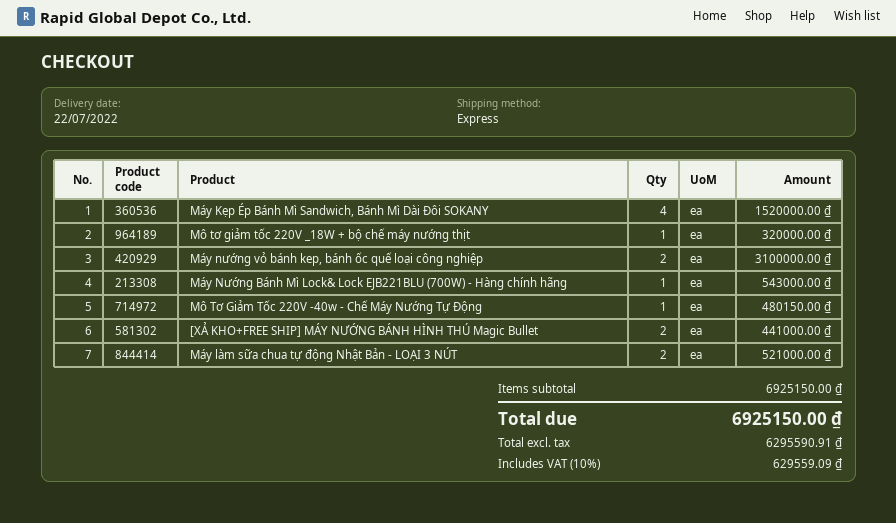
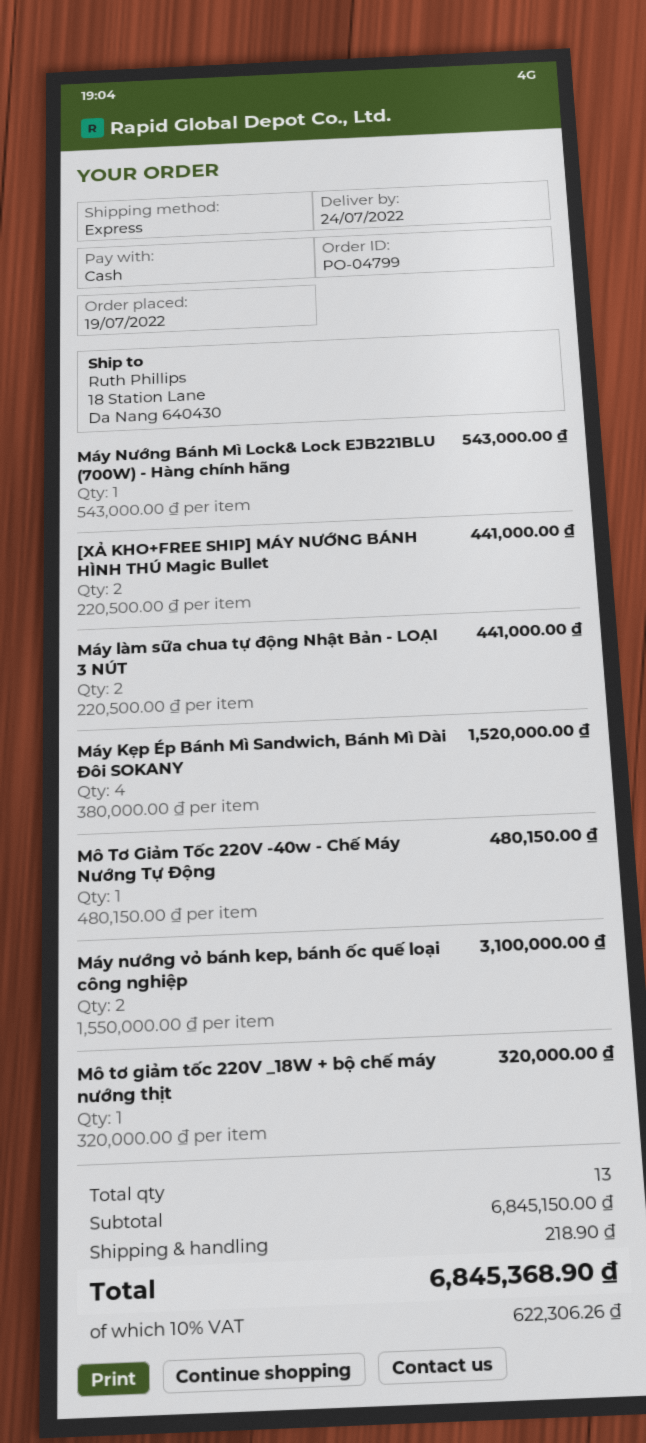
delivery date: 2022-07-22 -> 2022-07-24
Máy làm sữa chua tự động Nhật Bản - LOẠI 3 NÚT: 2 for 521000.00 -> 2 for 441000.00
subtotal: 6925150.00 -> 6845150.00
shipping: none -> 218.90
tax: 10% = 629559.09 -> 10% = 622306.26
total: 6925150.00 -> 6845368.90

